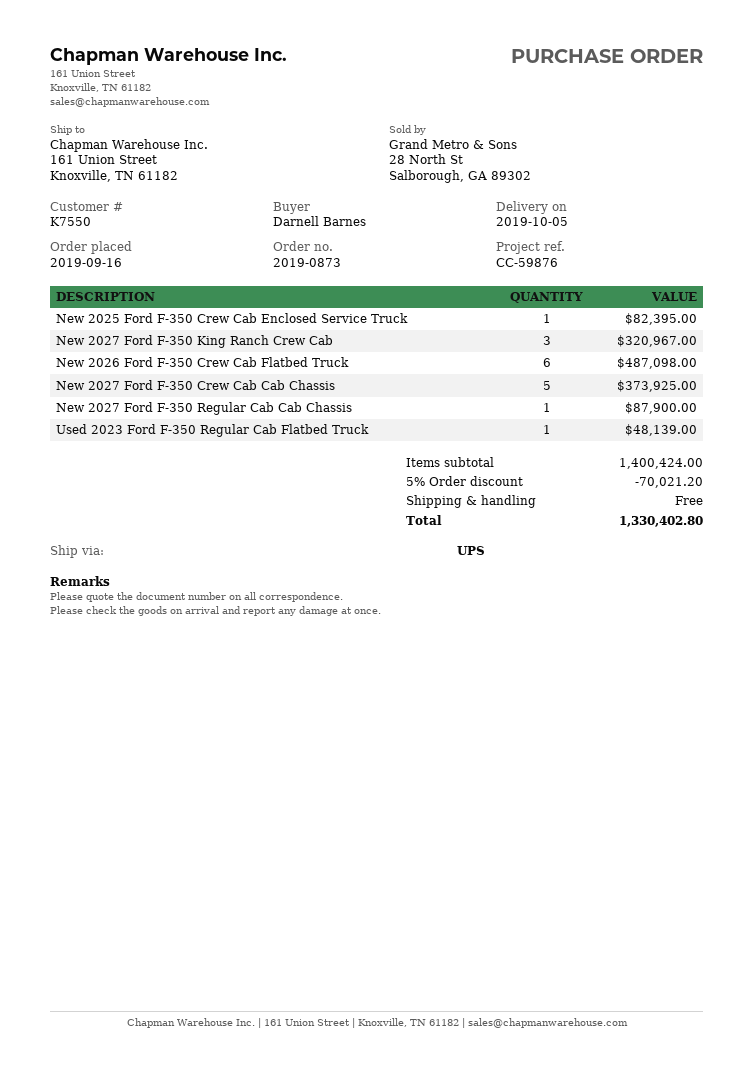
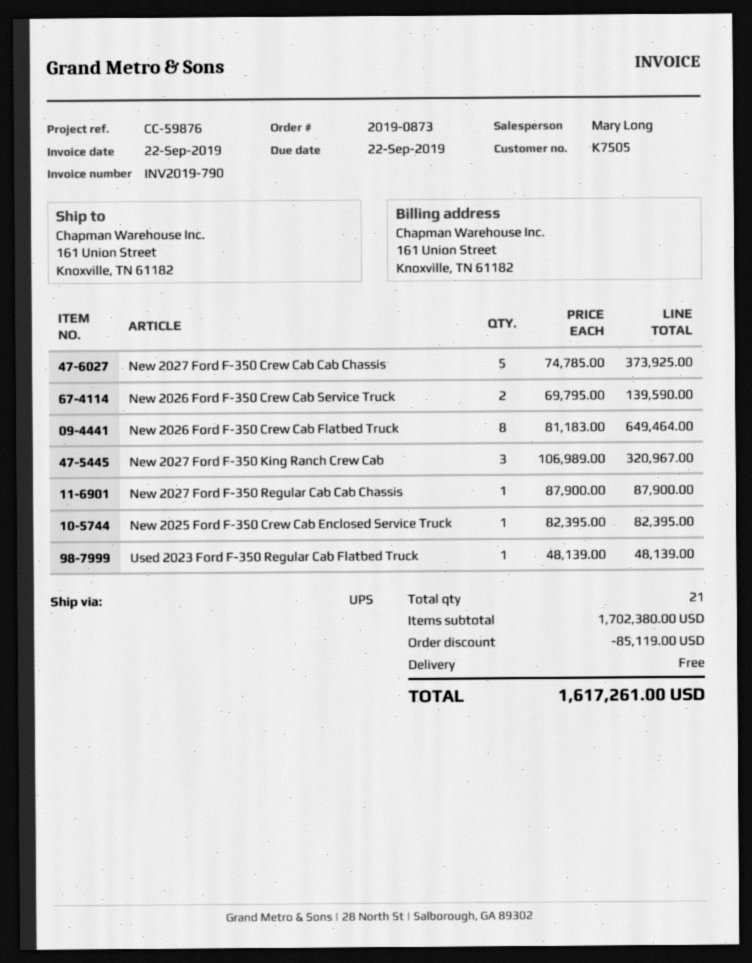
customer number: K7550 -> K7505
New 2026 Ford F-350 Crew Cab Flatbed Truck: 6 for 487098.00 -> 8 for 649464.00
New 2026 Ford F-350 Crew Cab Service Truck: none -> 2 for 139590.00
subtotal: 1400424.00 -> 1702380.00
discount: 70021.20 -> 85119.00
total: 1330402.80 -> 1617261.00

